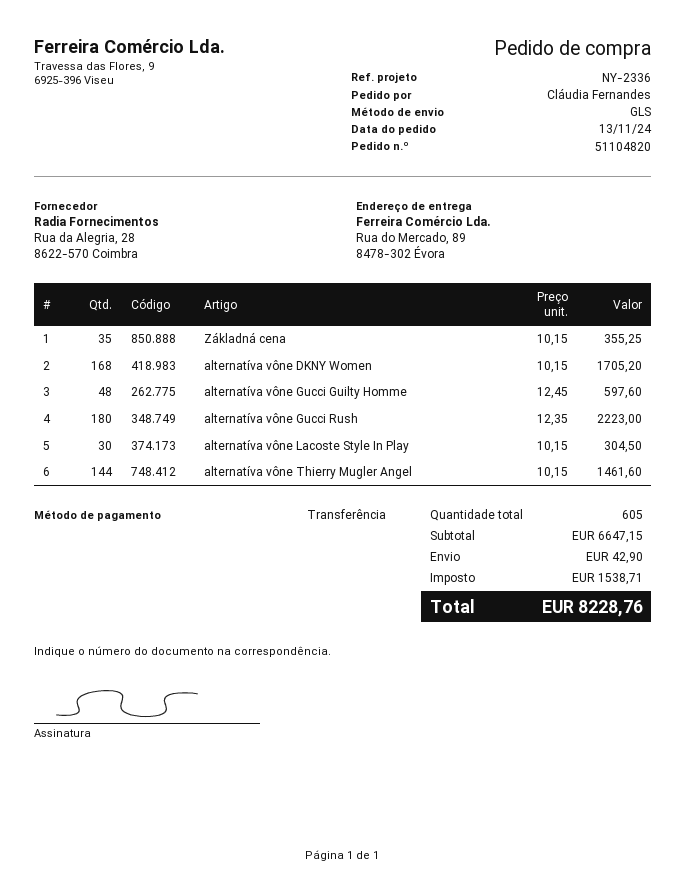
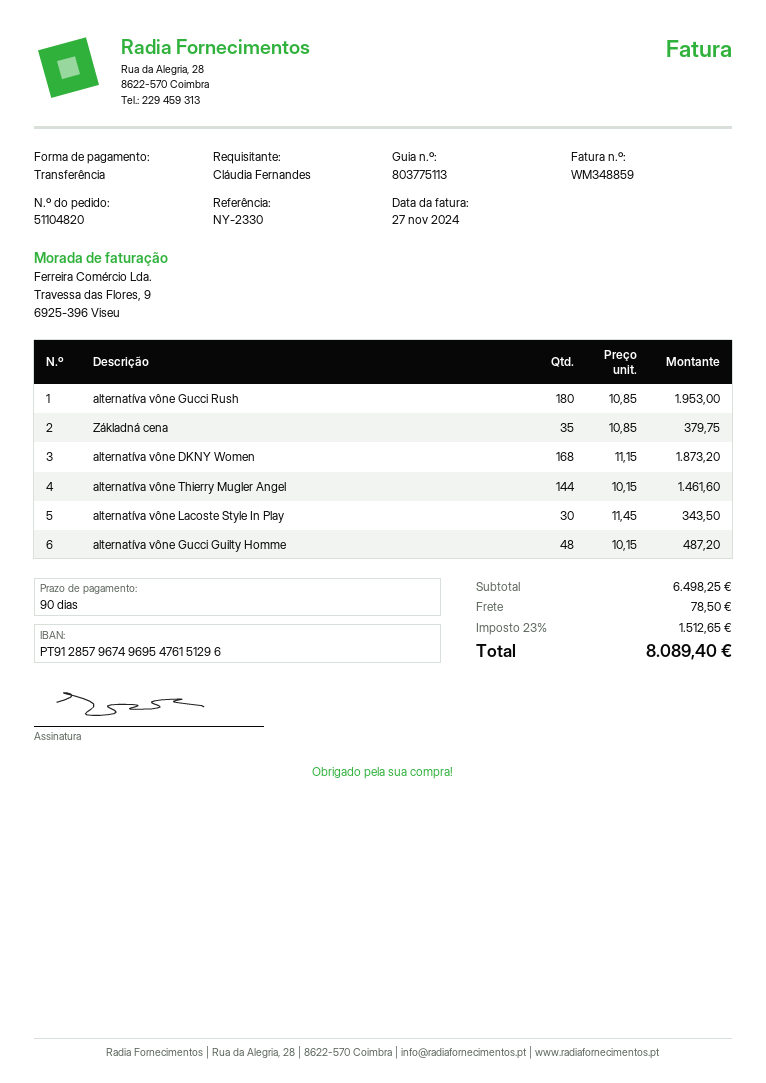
reference: NY-2336 -> NY-2330
Základná cena: 35 x 10.15 = 355.25 -> 35 x 10.85 = 379.75
alternatíva vône DKNY Women: 168 x 10.15 = 1705.20 -> 168 x 11.15 = 1873.20
alternatíva vône Gucci Guilty Homme: 48 x 12.45 = 597.60 -> 48 x 10.15 = 487.20
alternatíva vône Gucci Rush: 180 x 12.35 = 2223.00 -> 180 x 10.85 = 1953.00
alternatíva vône Lacoste Style In Play: 30 x 10.15 = 304.50 -> 30 x 11.45 = 343.50
subtotal: 6647.15 -> 6498.25
shipping: 42.90 -> 78.50
tax: 1538.71 -> 1512.65
total: 8228.76 -> 8089.40

